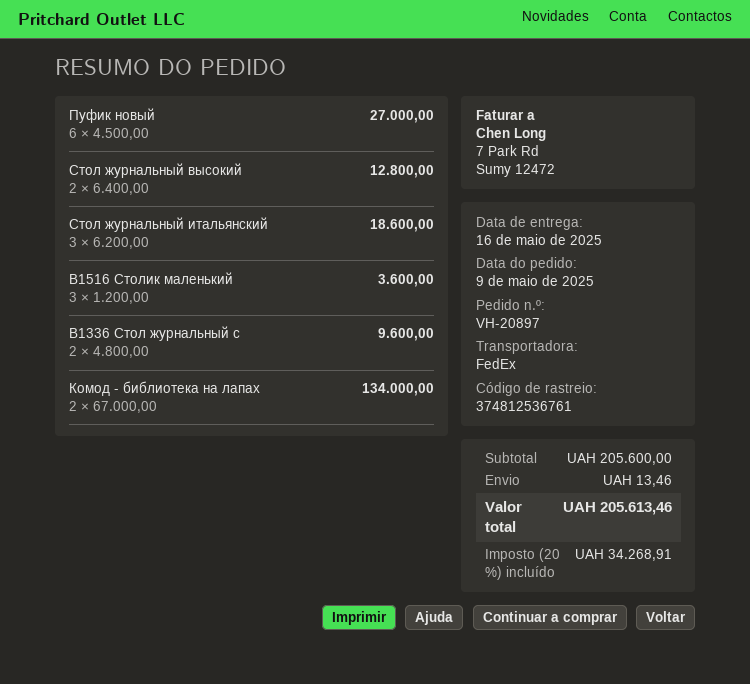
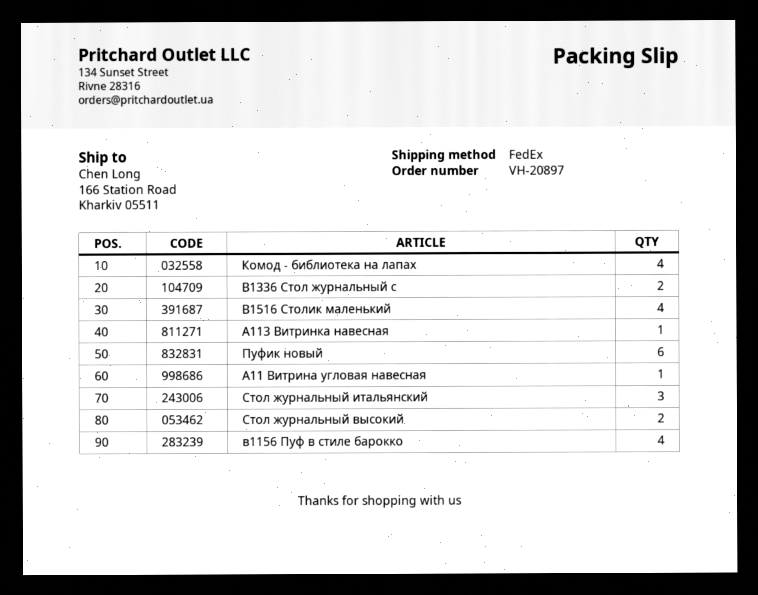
В1516 Столик маленький: 3 -> 4
Комод - библиотека на лапах: 2 -> 4
А113 Витринка навесная: none -> 1
А11 Витрина угловая навесная: none -> 1
в1156 Пуф в стиле барокко: none -> 4

